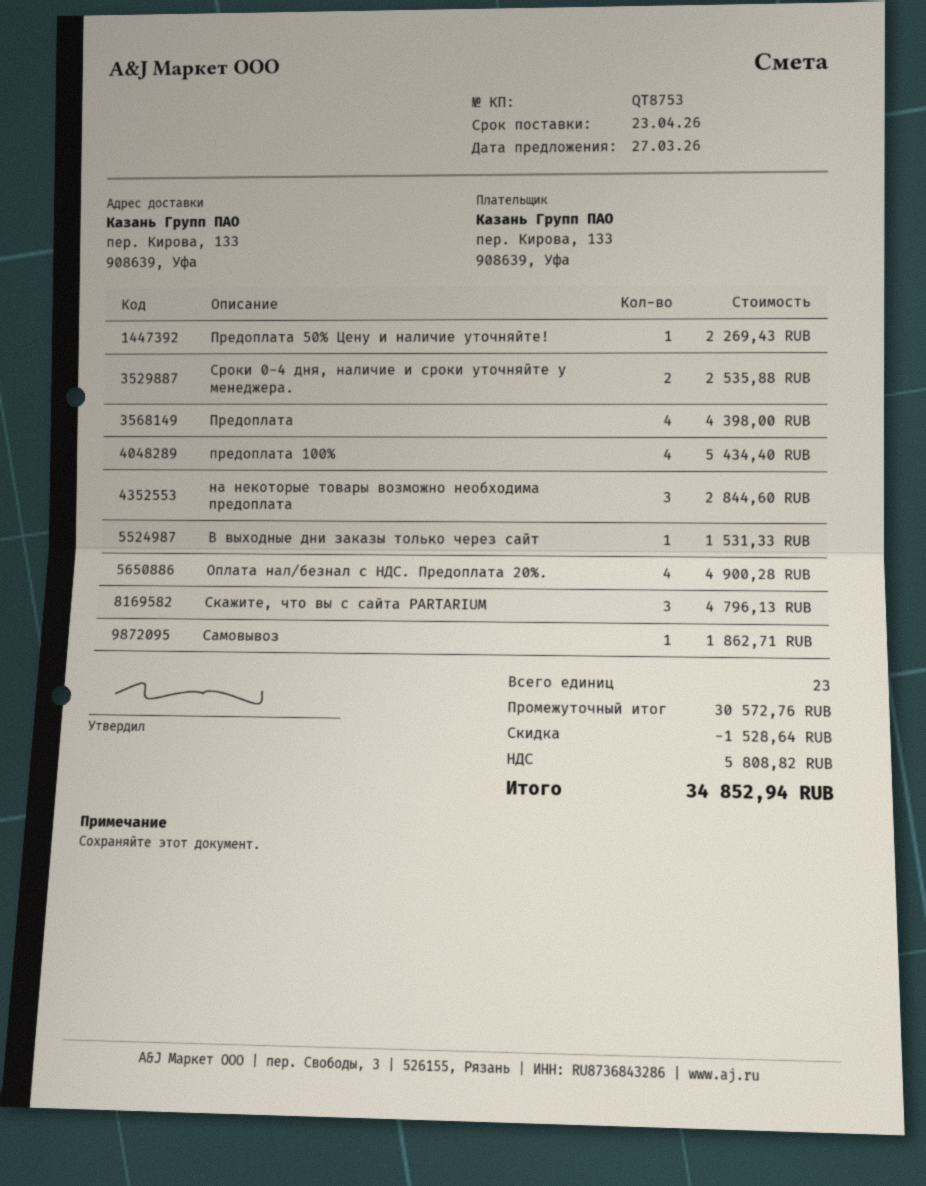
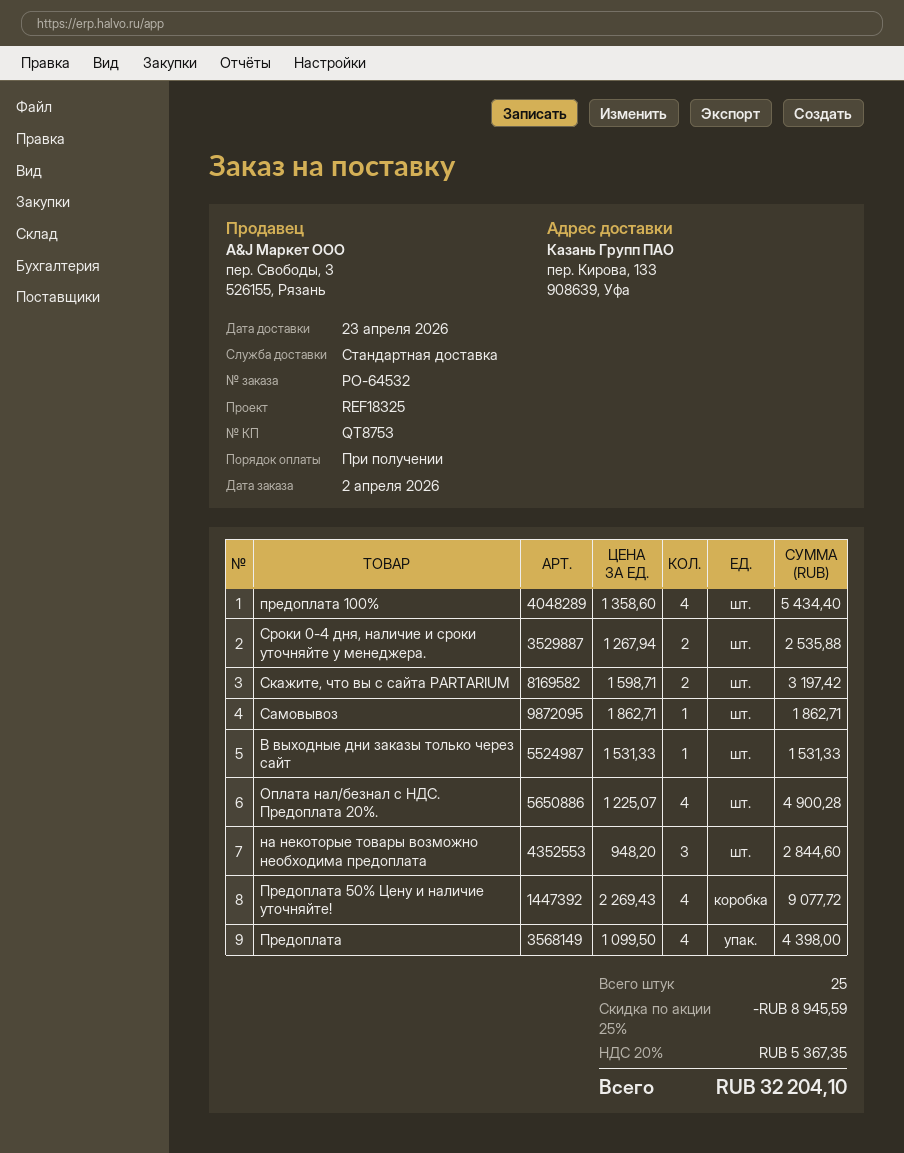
Предоплата 50% Цену и наличие уточняйте!: 1 for 2269.43 -> 4 for 9077.72
Скажите, что вы с сайта PARTARIUM: 3 for 4796.13 -> 2 for 3197.42
total quantity: 23 -> 25
discount: 1528.64 -> 8945.59
tax: 5808.82 -> 5367.35
total: 34852.94 -> 32204.10

